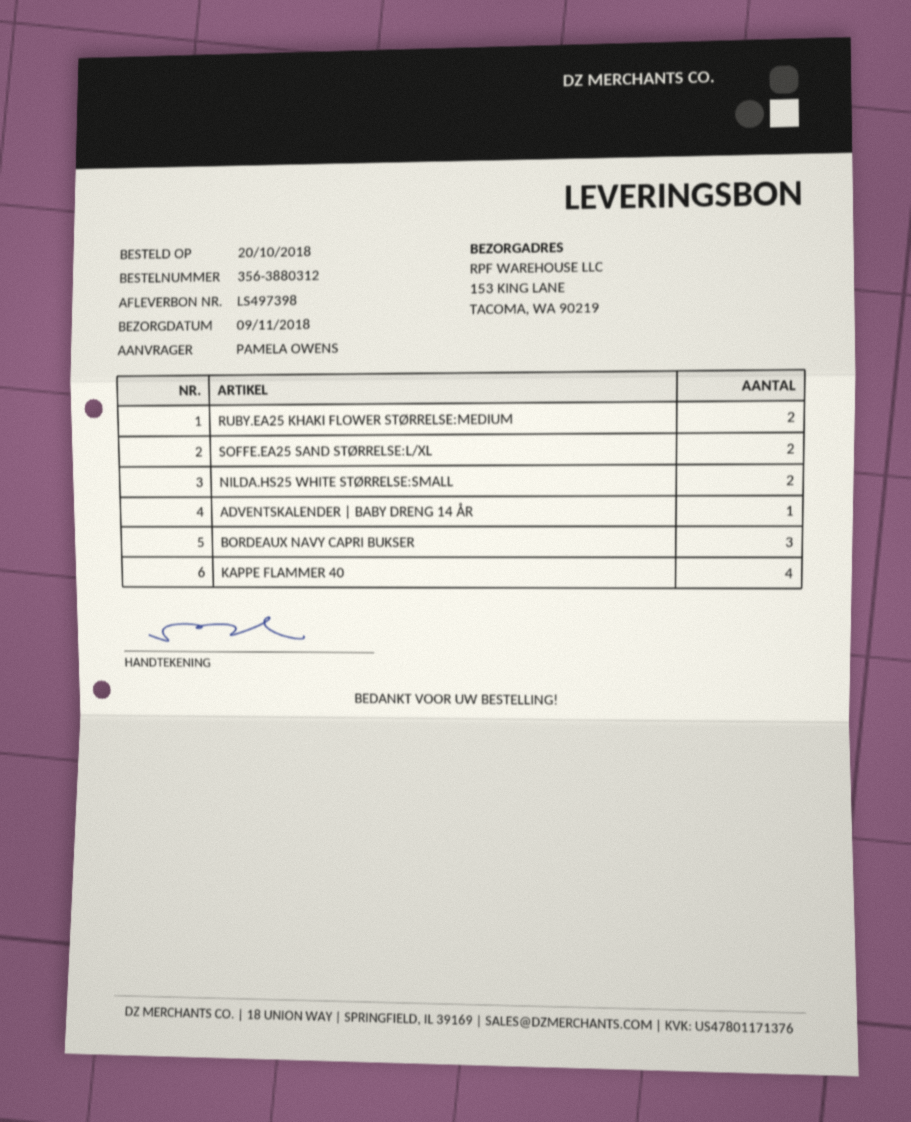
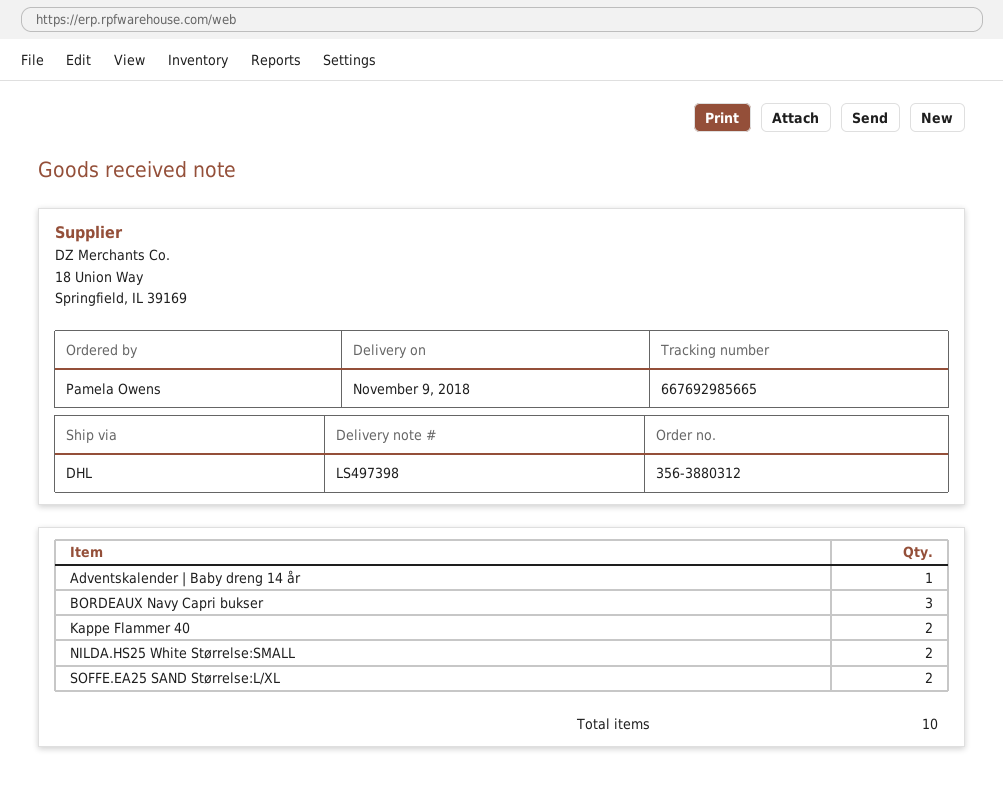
RUBY.EA25 KHAKI FLOWER STØRRELSE:MEDIUM: 2 -> none
KAPPE FLAMMER 40: 4 -> 2

